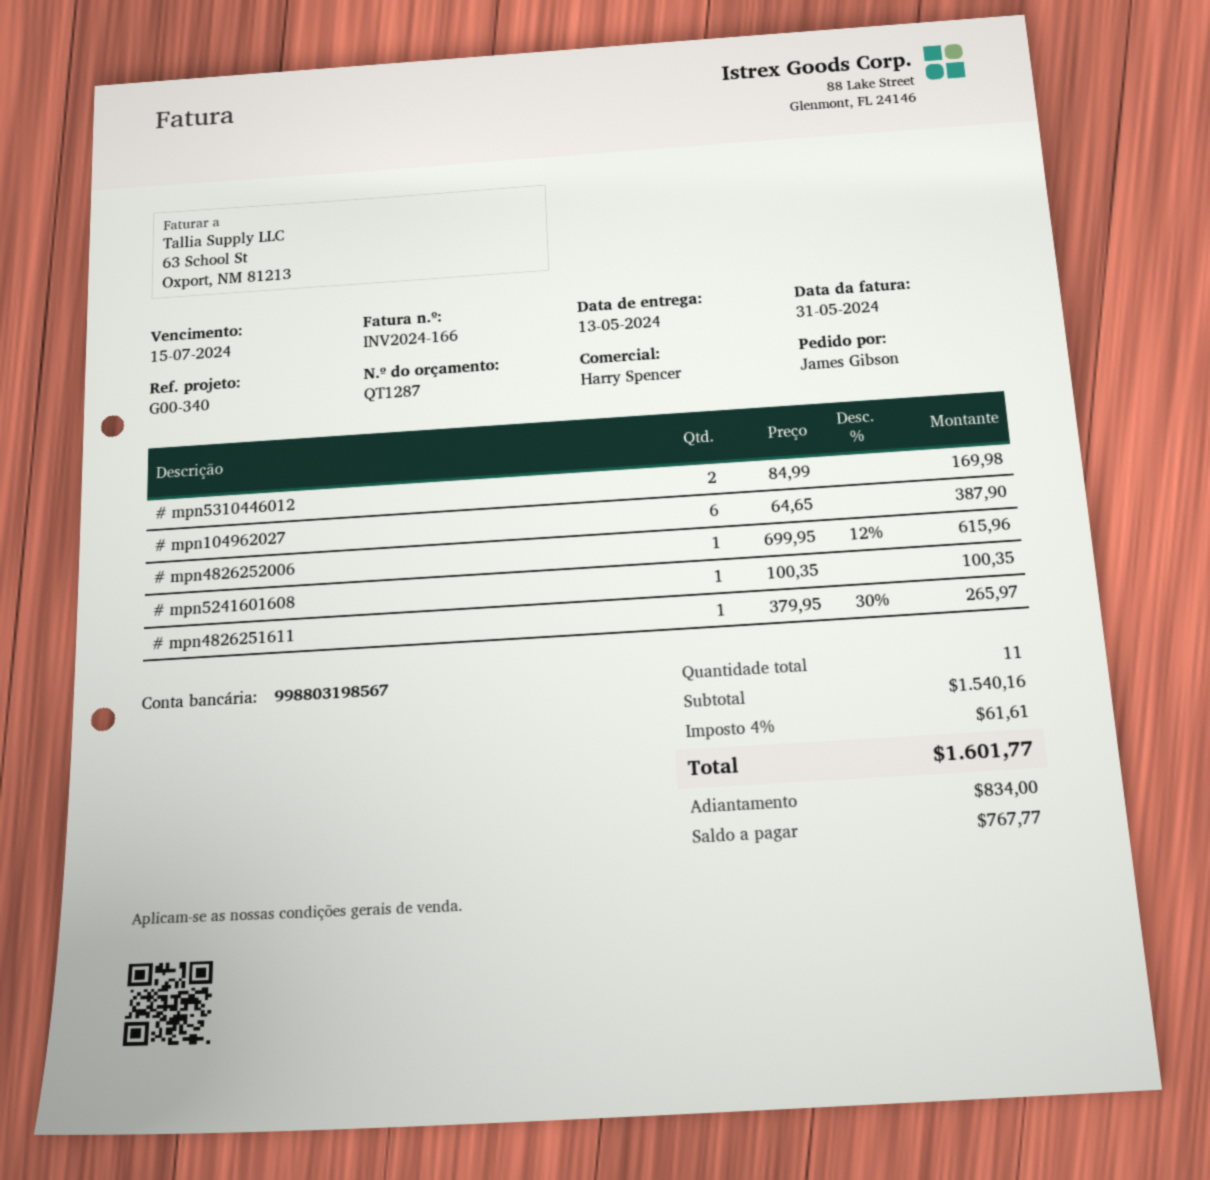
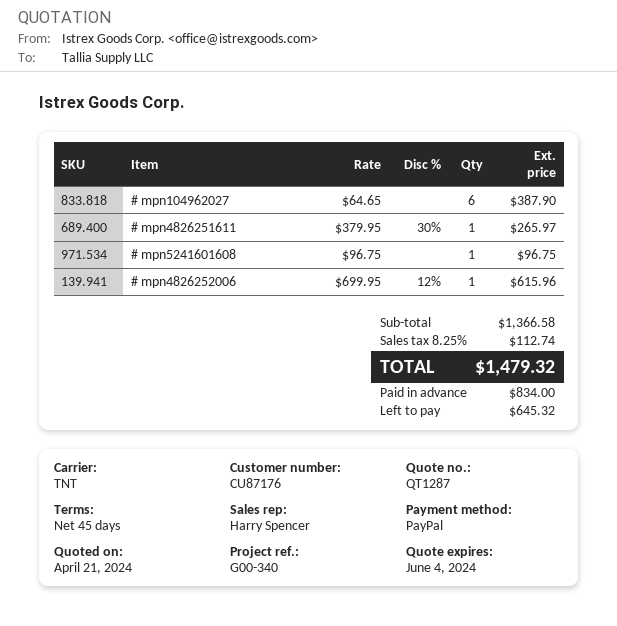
# mpn5310446012: 2 x 84.99 = 169.98 -> none
# mpn5241601608: 1 x 100.35 = 100.35 -> 1 x 96.75 = 96.75
subtotal: 1540.16 -> 1366.58
tax: 4% = 61.61 -> 8.25% = 112.74
total: 1601.77 -> 1479.32
balance: 767.77 -> 645.32

